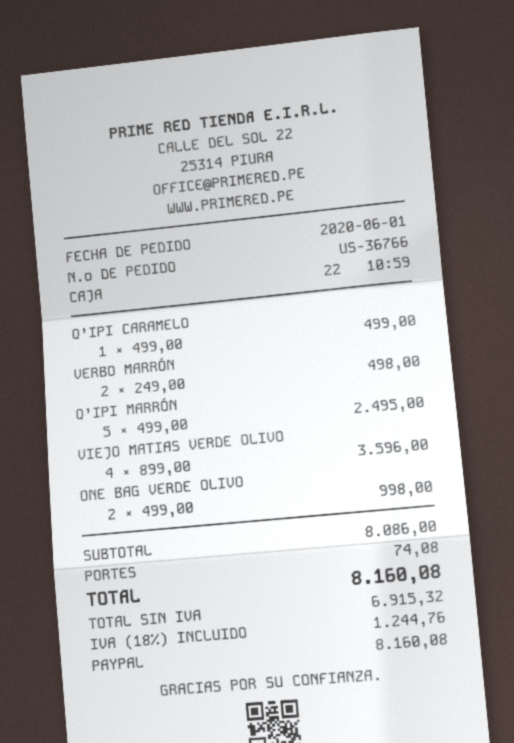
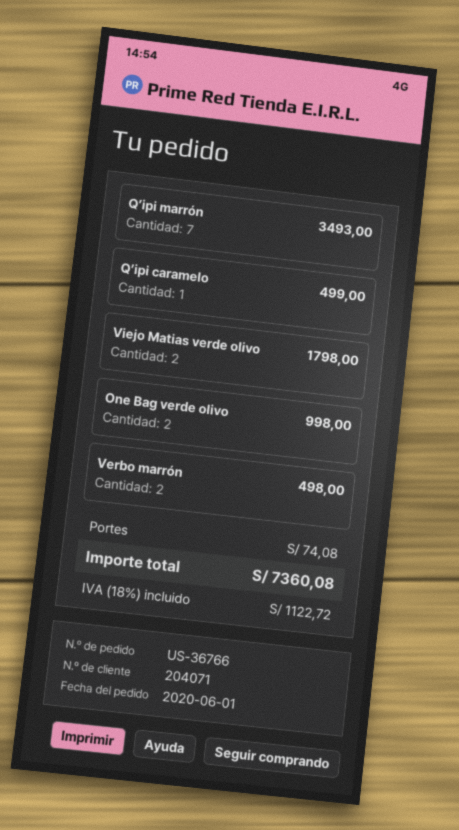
Q’IPI MARRÓN: 5 for 2495.00 -> 7 for 3493.00
VIEJO MATIAS VERDE OLIVO: 4 for 3596.00 -> 2 for 1798.00
tax: 18% = 1244.76 -> 18% = 1122.72
total: 8160.08 -> 7360.08

